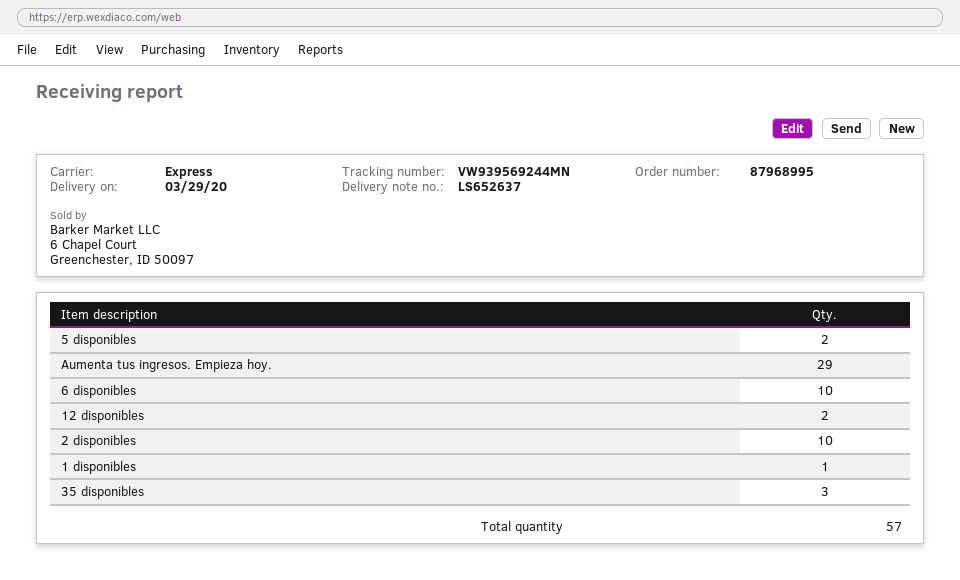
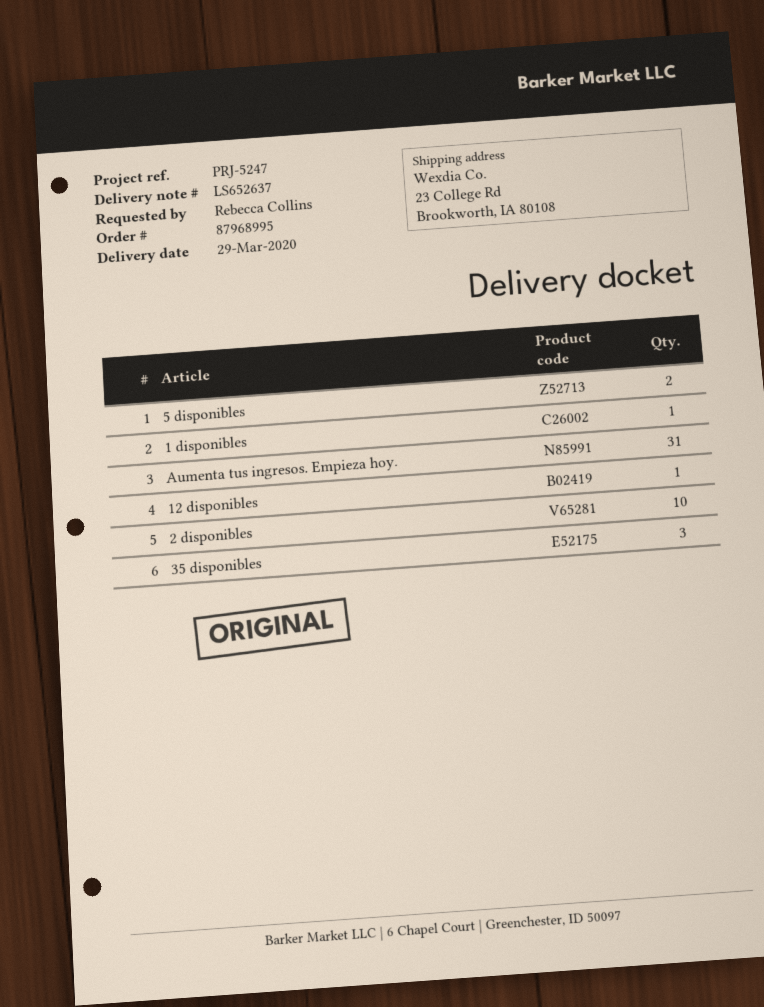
Aumenta tus ingresos. Empieza hoy.: 29 -> 31
6 disponibles: 10 -> none
12 disponibles: 2 -> 1

